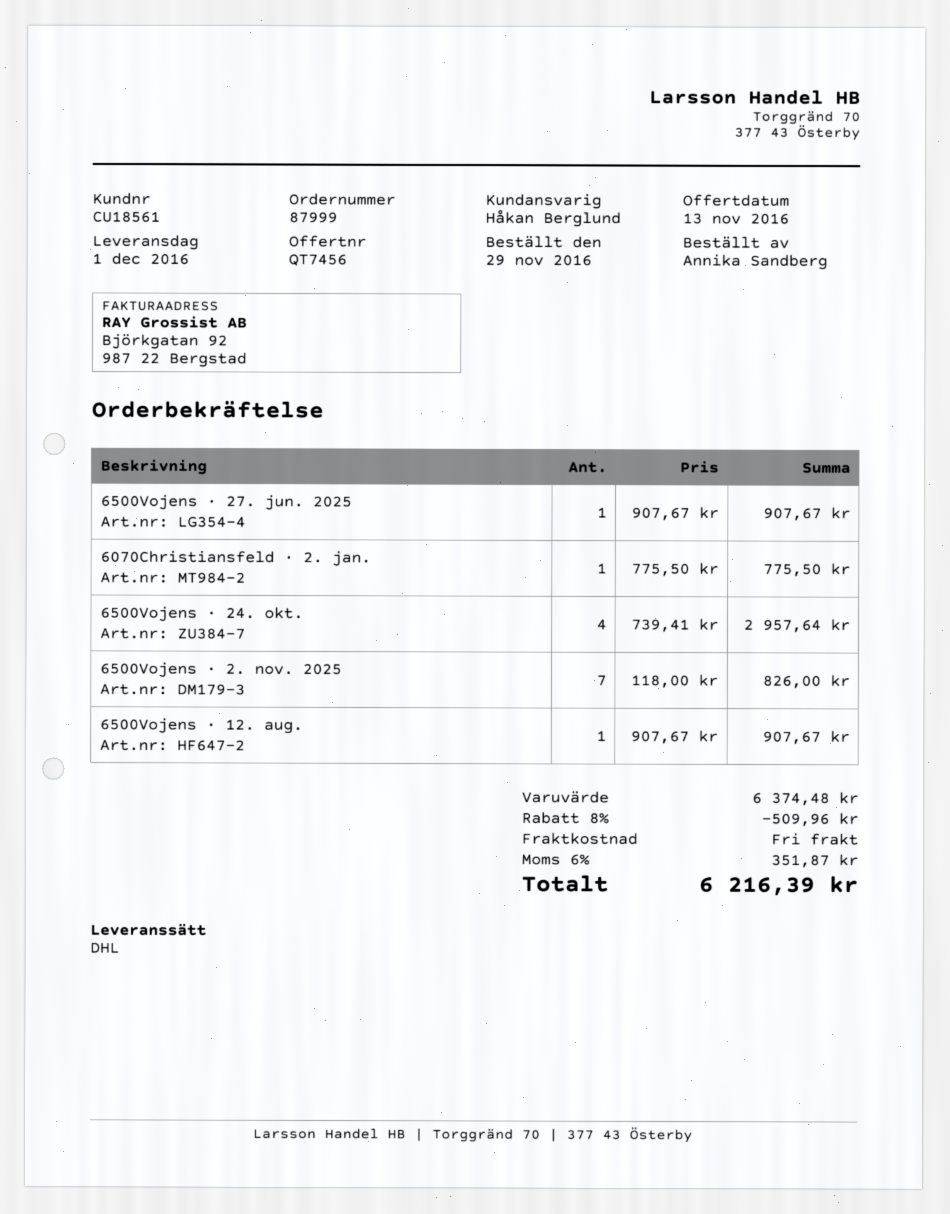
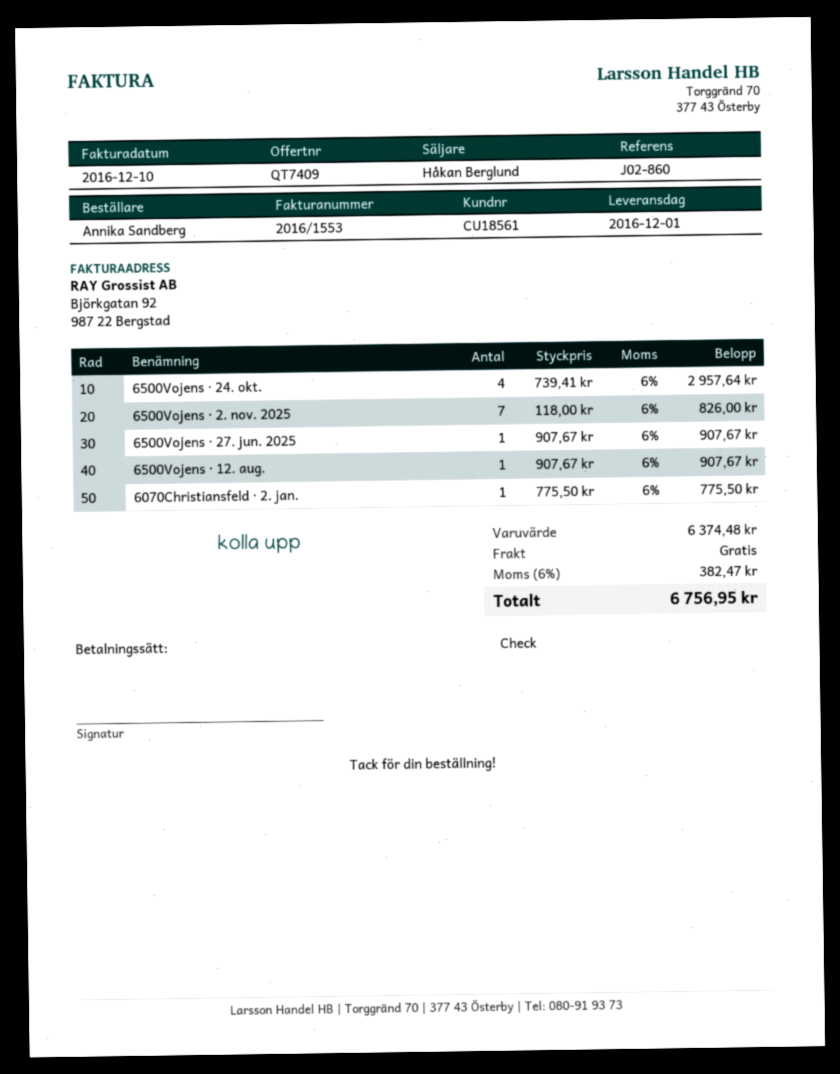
quote number: QT7456 -> QT7409
discount: 8% = 509.96 -> none
tax: 6% = 351.87 -> 6% = 382.47
total: 6216.39 -> 6756.95

